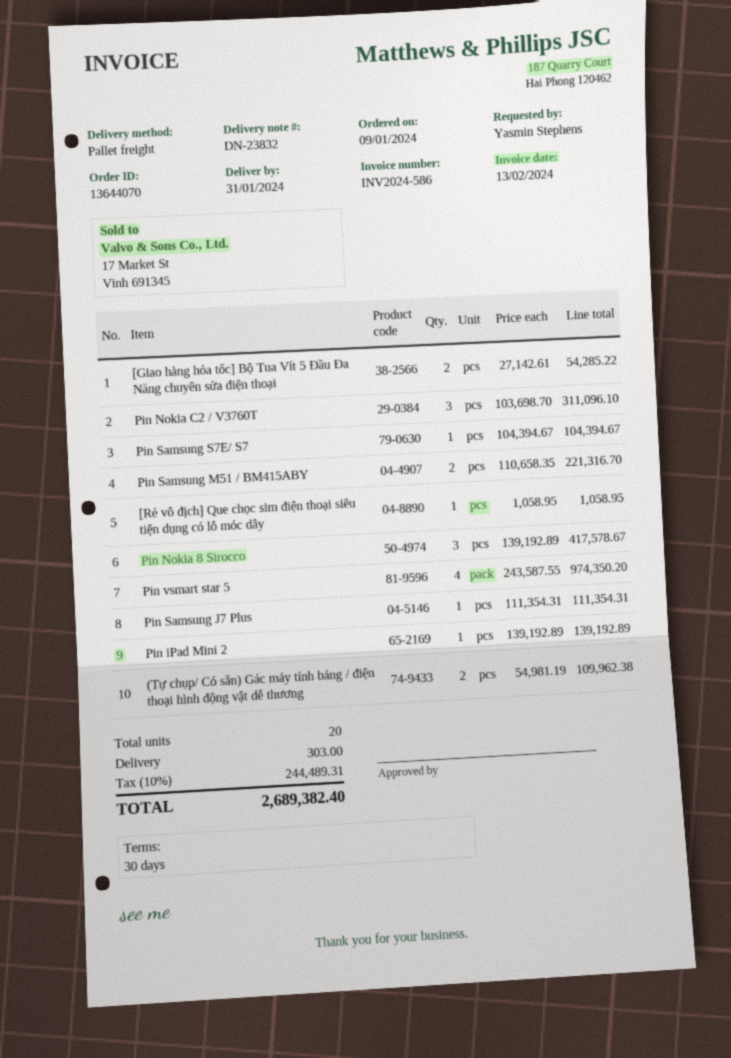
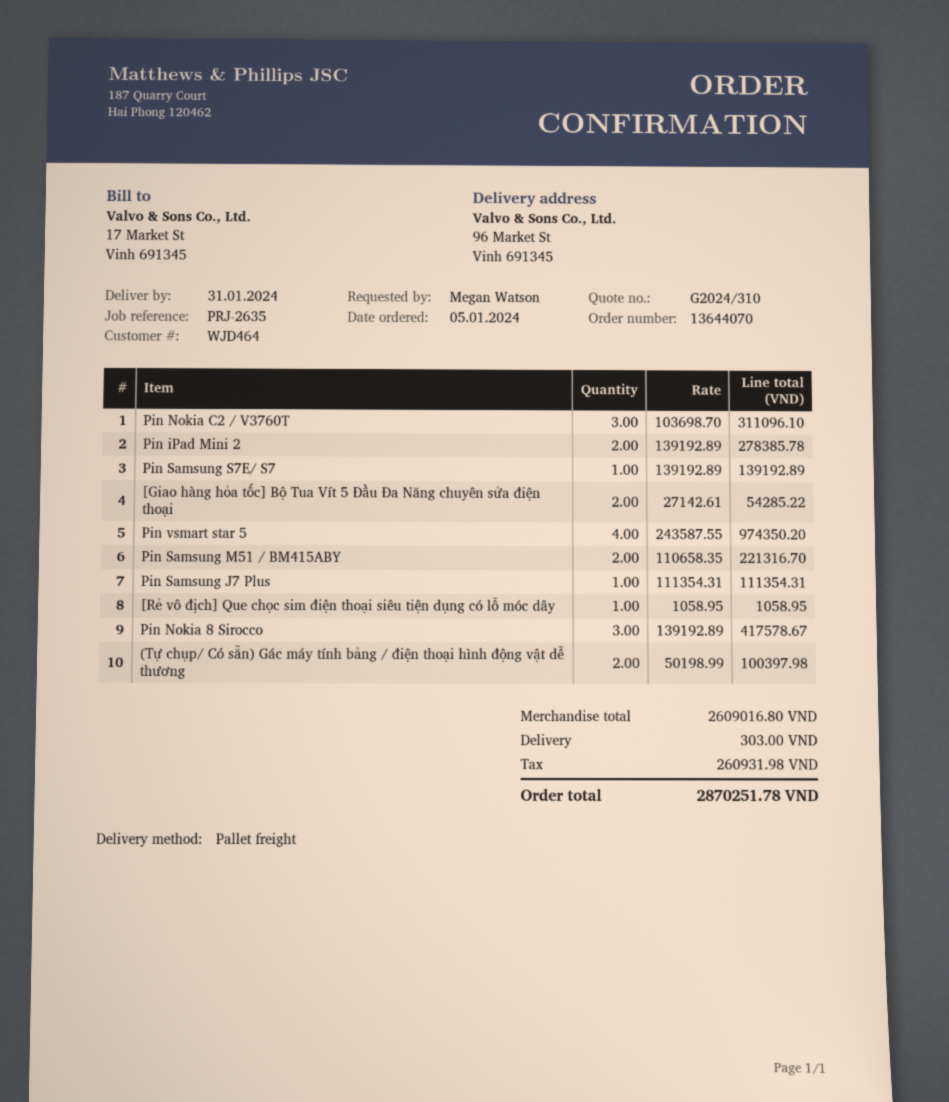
order date: 2024-01-09 -> 2024-01-05
ordered by: Yasmin Stephens -> Megan Watson
Pin Samsung S7E/ S7: 1 x 104394.67 = 104394.67 -> 1 x 139192.89 = 139192.89
Pin iPad Mini 2: 1 x 139192.89 = 139192.89 -> 2 x 139192.89 = 278385.78
(Tự chụp/ Có sẵn) Gác máy tính bảng / điện thoại hình động vật dễ thương: 2 x 54981.19 = 109962.38 -> 2 x 50198.99 = 100397.98
tax: 244489.31 -> 260931.98
total: 2689382.40 -> 2870251.78

